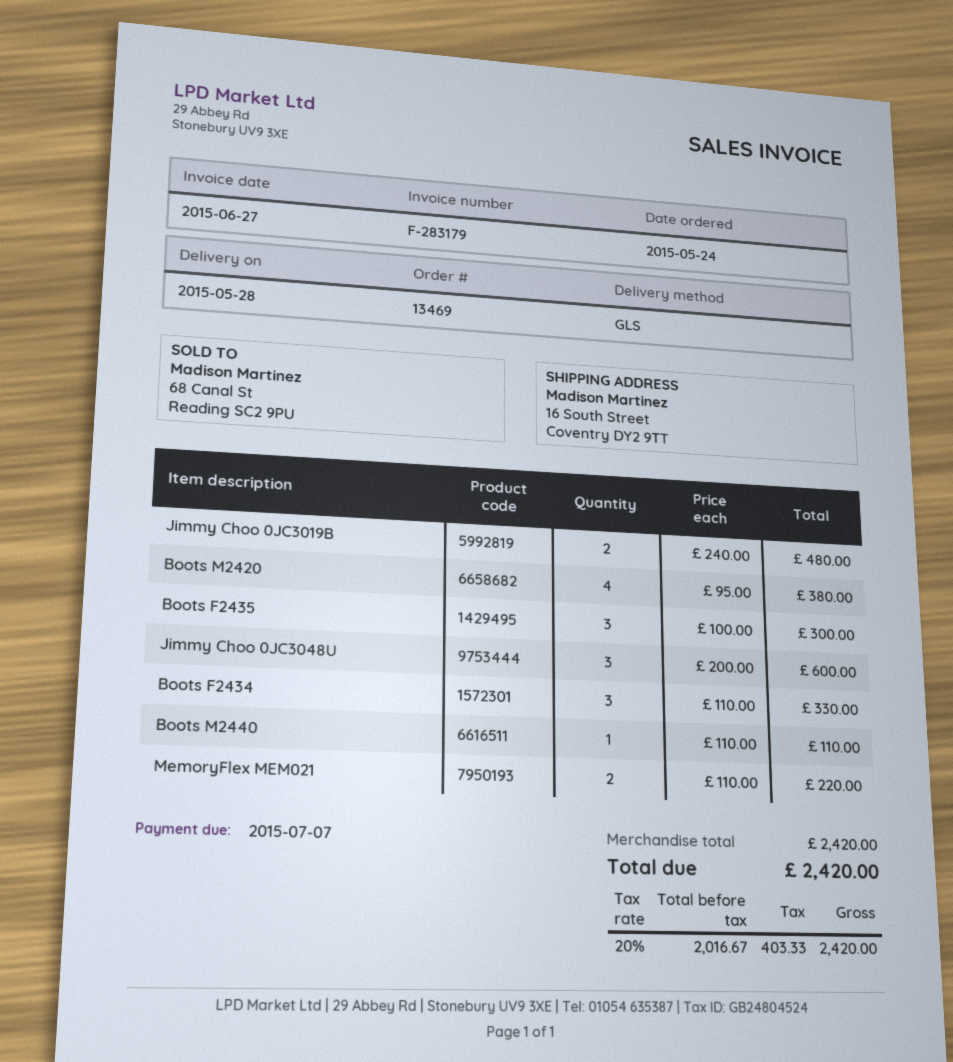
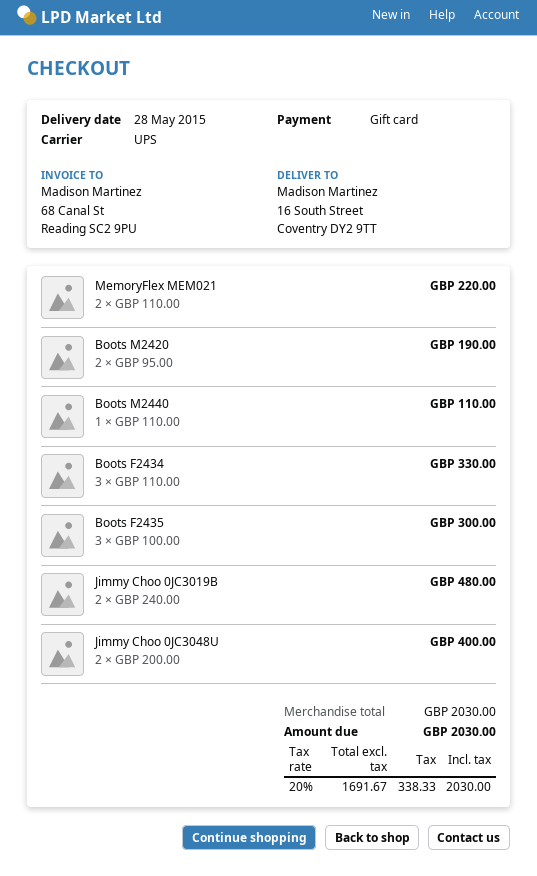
shipping method: GLS -> UPS
Boots M2420: 4 x 95.00 = 380.00 -> 2 x 95.00 = 190.00
Jimmy Choo 0JC3048U: 3 x 200.00 = 600.00 -> 2 x 200.00 = 400.00
subtotal: 2420.00 -> 2030.00
net: 2016.67 -> 1691.67
tax: 20% = 403.33 -> 20% = 338.33
total: 2420.00 -> 2030.00

